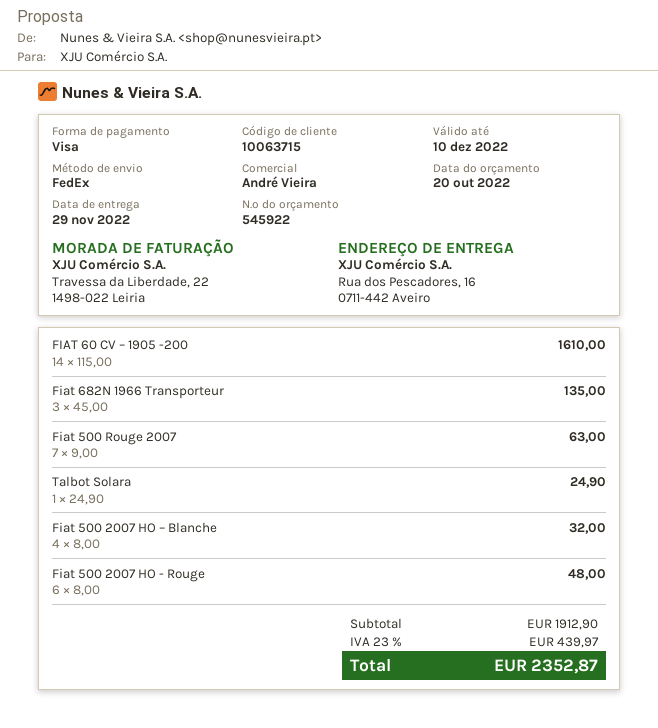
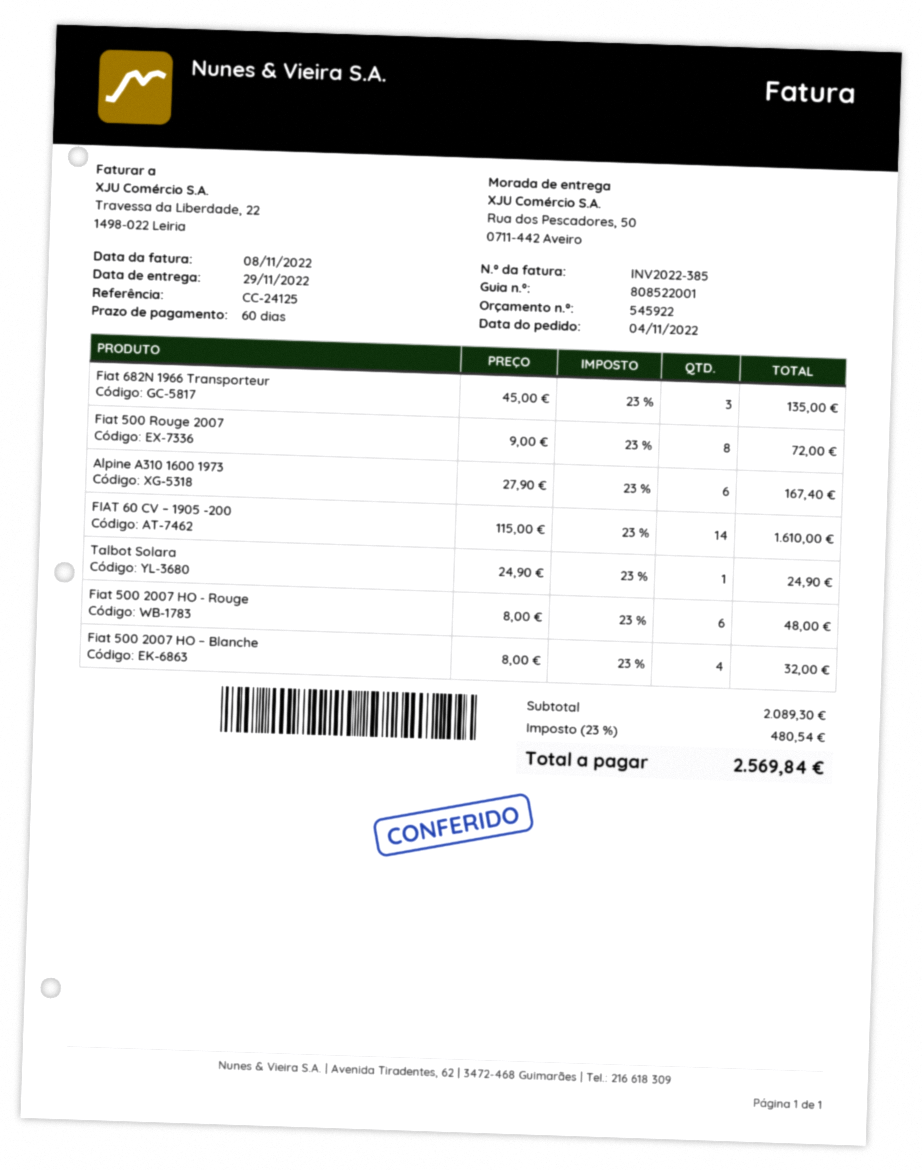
ship to: Rua dos Pescadores, 16, 0711-442 Aveiro -> Rua dos Pescadores, 50, 0711-442 Aveiro
Fiat 500 Rouge 2007: 7 x 9.00 = 63.00 -> 8 x 9.00 = 72.00
Alpine A310 1600 1973: none -> 6 x 27.90 = 167.40
subtotal: 1912.90 -> 2089.30
tax: 23% = 439.97 -> 23% = 480.54
total: 2352.87 -> 2569.84

